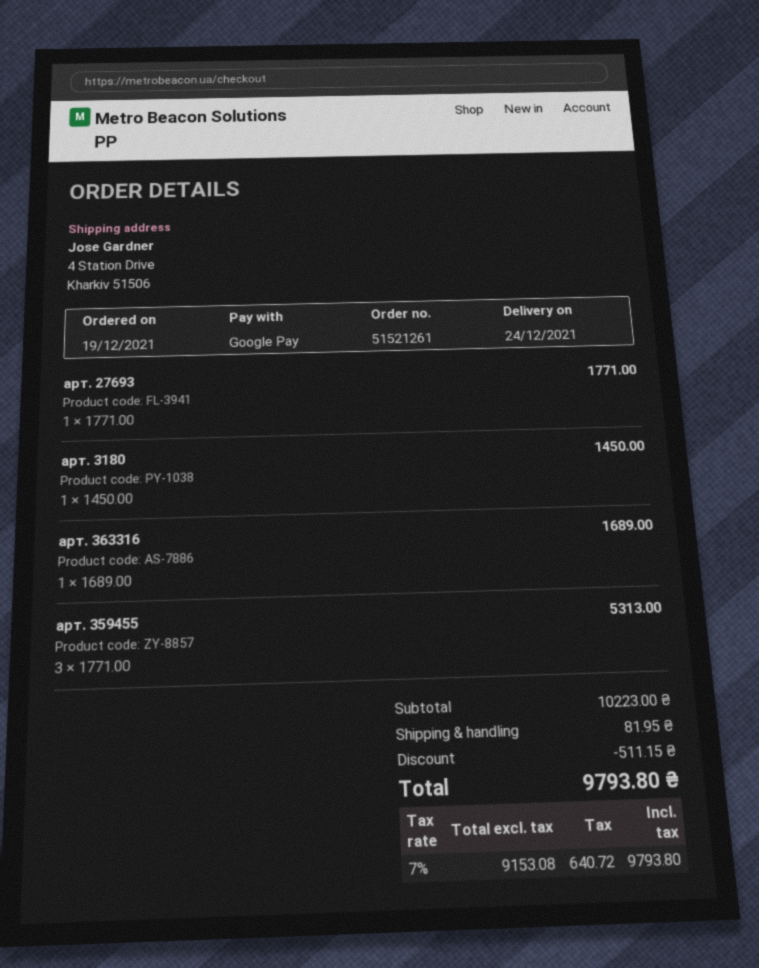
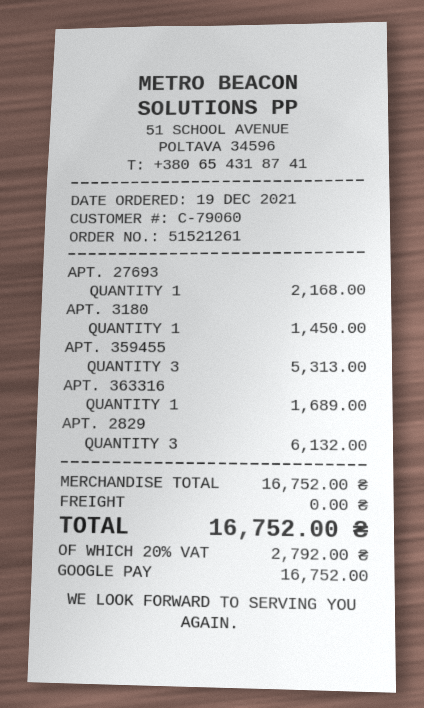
арт. 27693: 1 for 1771.00 -> 1 for 2168.00
АРТ. 2829: none -> 3 for 6132.00
subtotal: 10223.00 -> 16752.00
discount: 511.15 -> none
shipping: 81.95 -> 0.00
tax: 7% = 640.72 -> 20% = 2792.00
total: 9793.80 -> 16752.00

